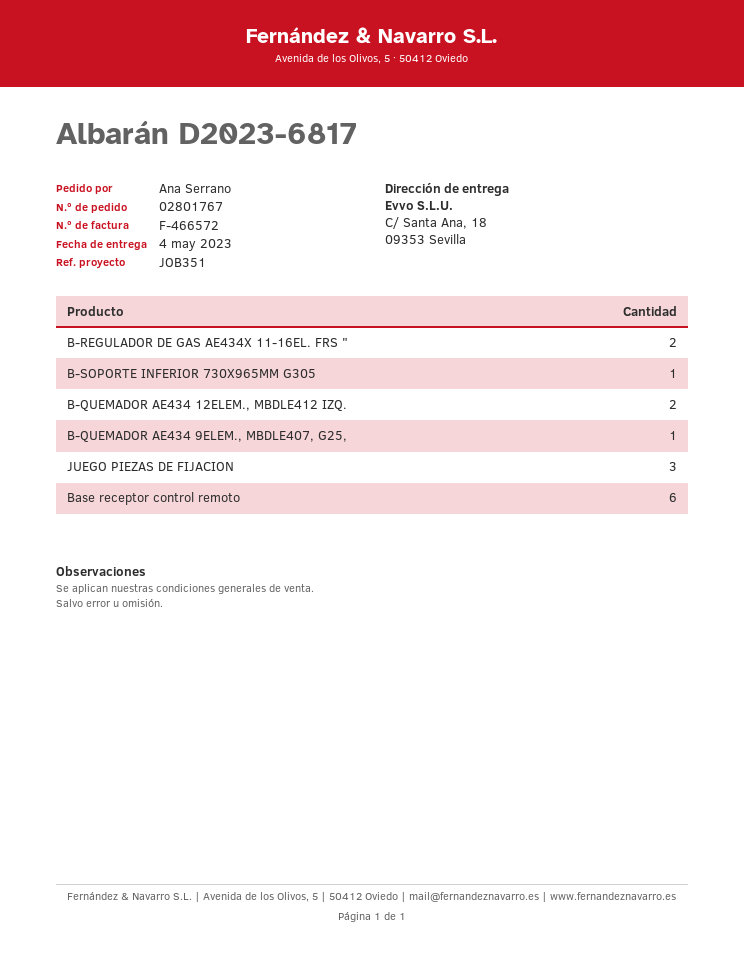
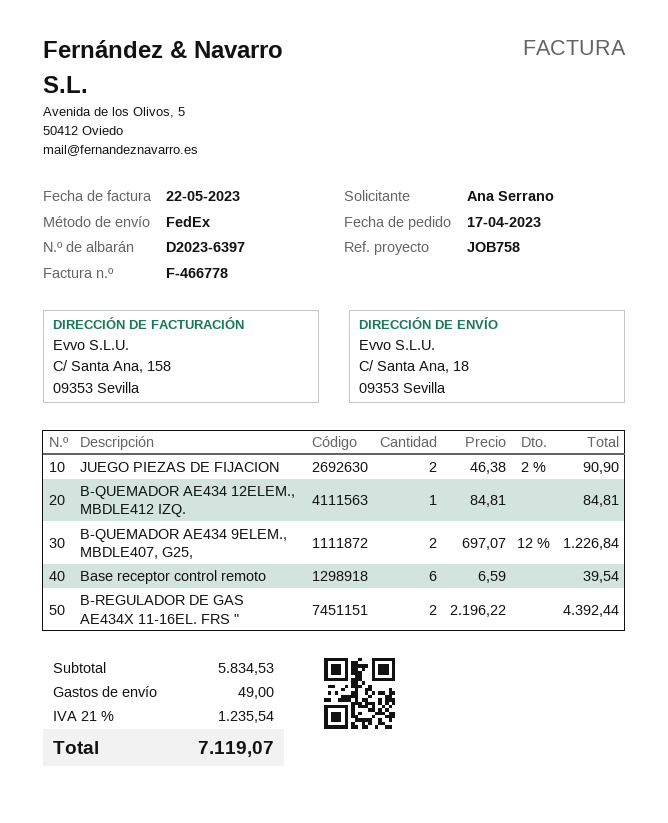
delivery note number: D2023-6817 -> D2023-6397
invoice number: F-466572 -> F-466778
reference: JOB351 -> JOB758
B-SOPORTE INFERIOR 730X965MM G305: 1 -> none
B-QUEMADOR AE434 12ELEM., MBDLE412 IZQ.: 2 -> 1
B-QUEMADOR AE434 9ELEM., MBDLE407, G25,: 1 -> 2
JUEGO PIEZAS DE FIJACION: 3 -> 2

